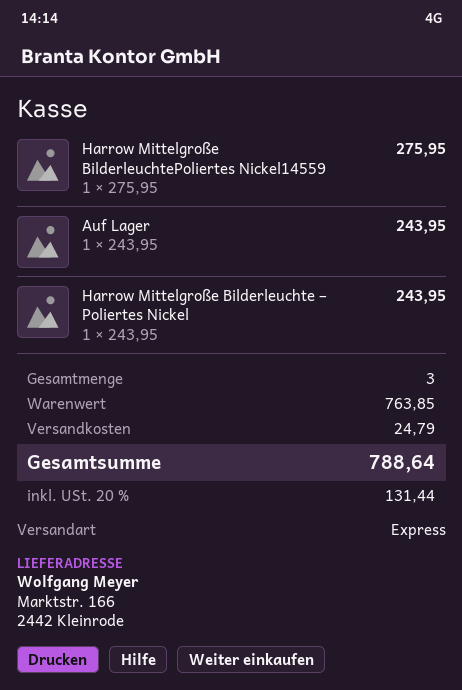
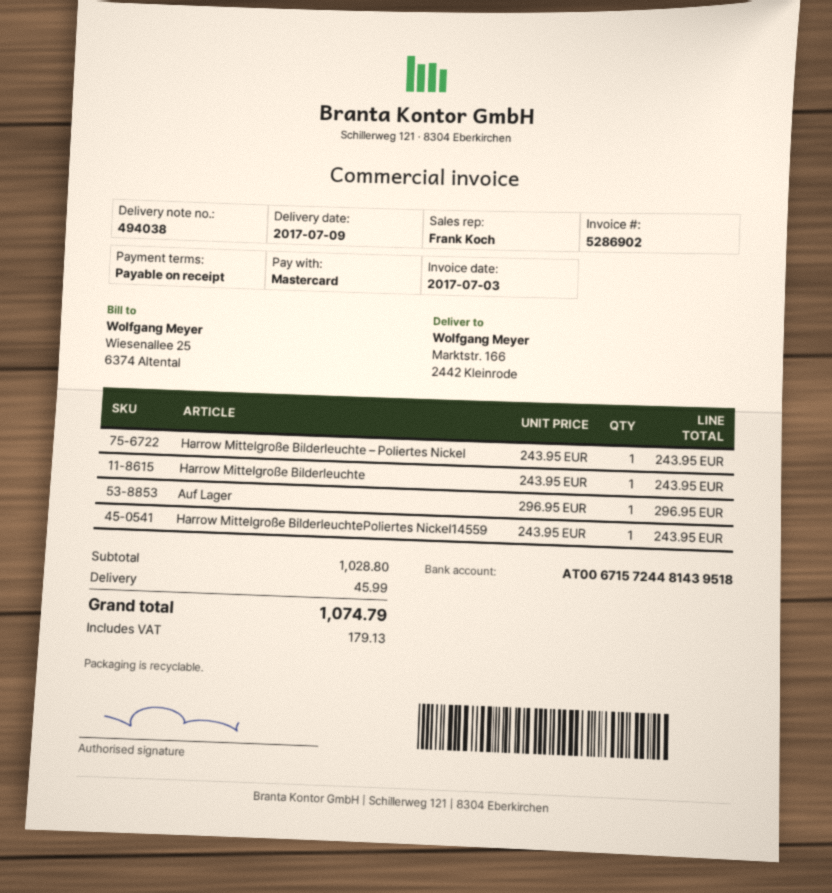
Harrow Mittelgroße BilderleuchtePoliertes Nickel14559: 1 x 275.95 = 275.95 -> 1 x 243.95 = 243.95
Auf Lager: 1 x 243.95 = 243.95 -> 1 x 296.95 = 296.95
Harrow Mittelgroße Bilderleuchte: none -> 1 x 243.95 = 243.95
subtotal: 763.85 -> 1028.80
shipping: 24.79 -> 45.99
tax: 131.44 -> 179.13
total: 788.64 -> 1074.79

